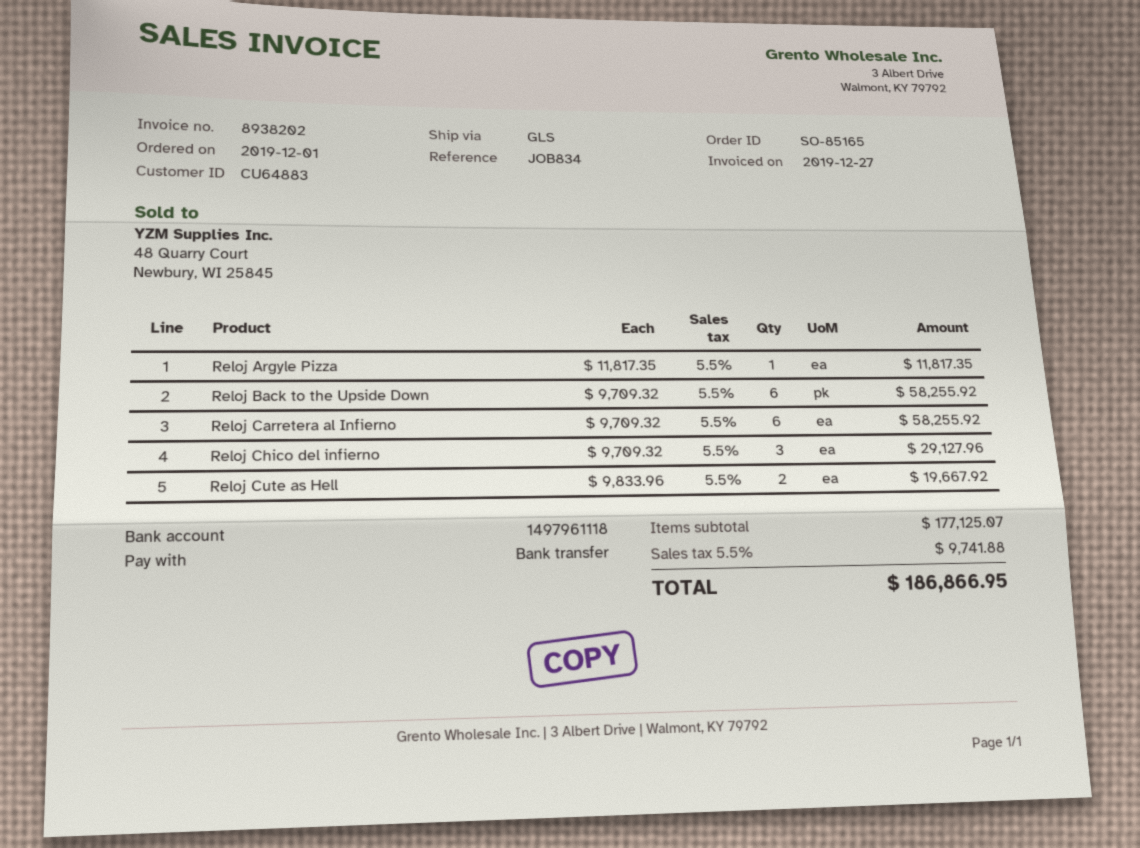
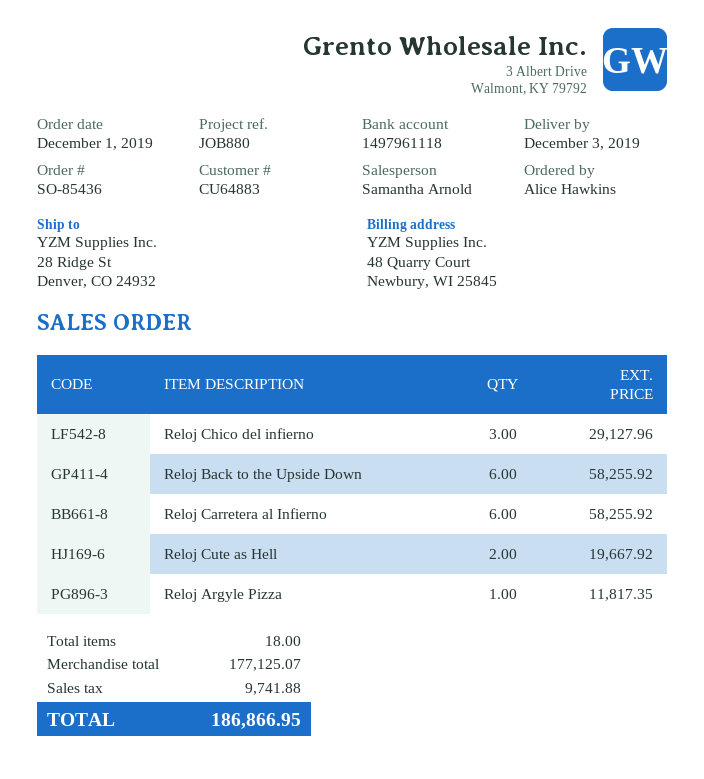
order number: SO-85165 -> SO-85436
reference: JOB834 -> JOB880

